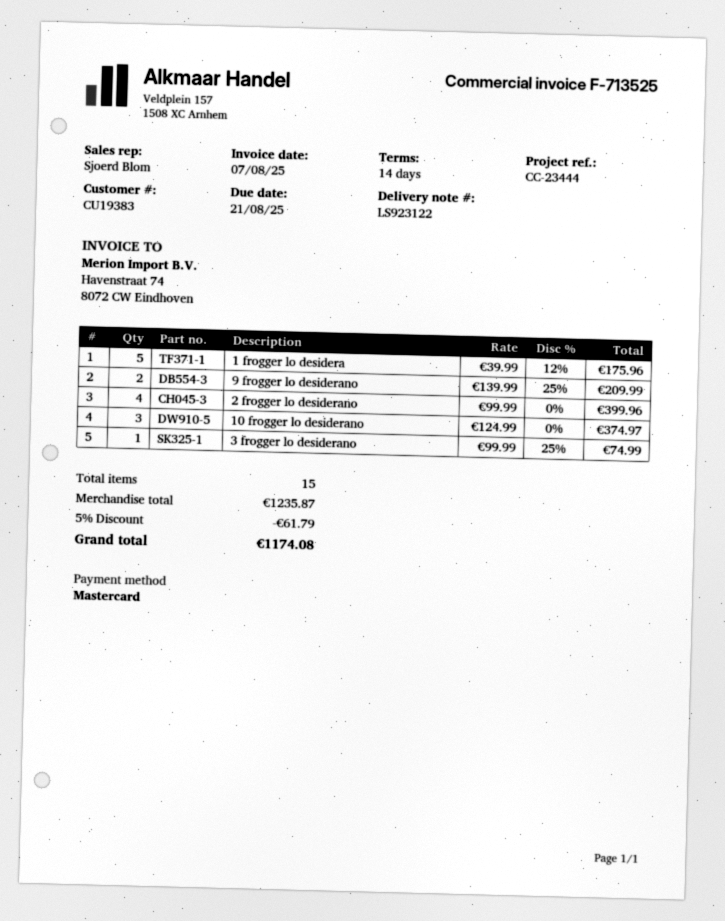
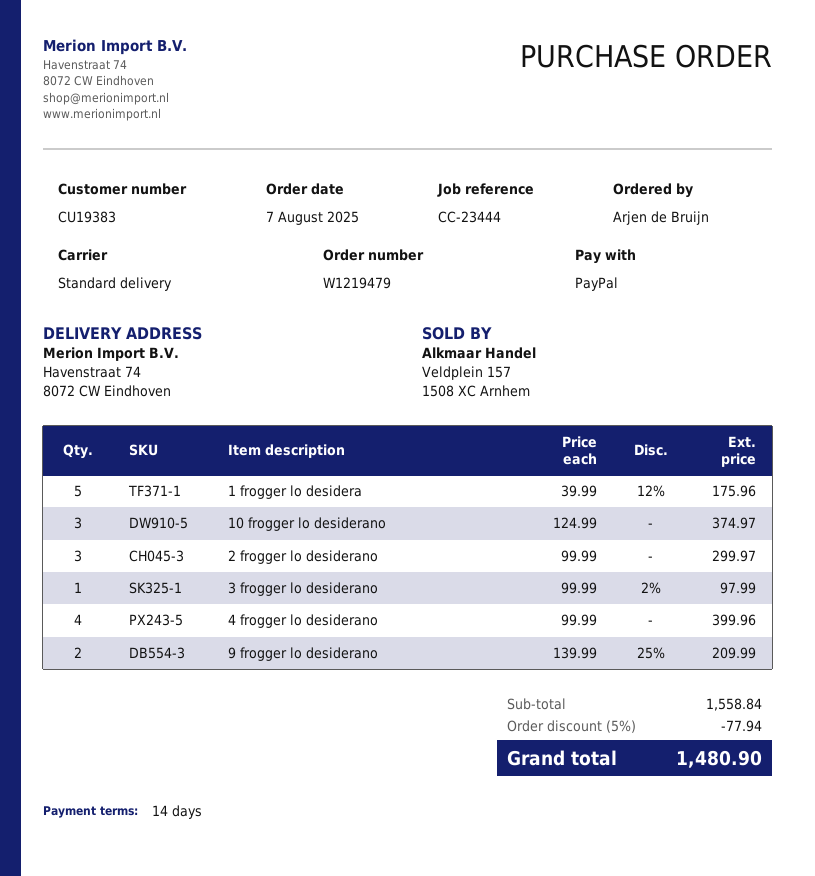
payment method: Mastercard -> PayPal
2 frogger lo desiderano: 4 x 99.99 = 399.96 -> 3 x 99.99 = 299.97
3 frogger lo desiderano: 1 x 99.99 - 25% = 74.99 -> 1 x 99.99 - 2% = 97.99
4 frogger lo desiderano: none -> 4 x 99.99 = 399.96
subtotal: 1235.87 -> 1558.84
discount: 5% = 61.79 -> 5% = 77.94
total: 1174.08 -> 1480.90

